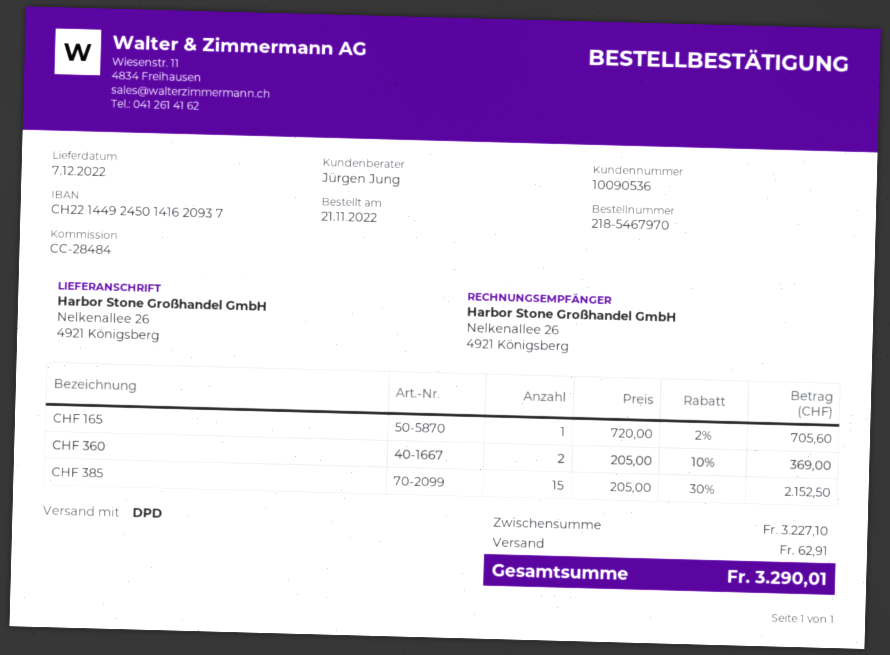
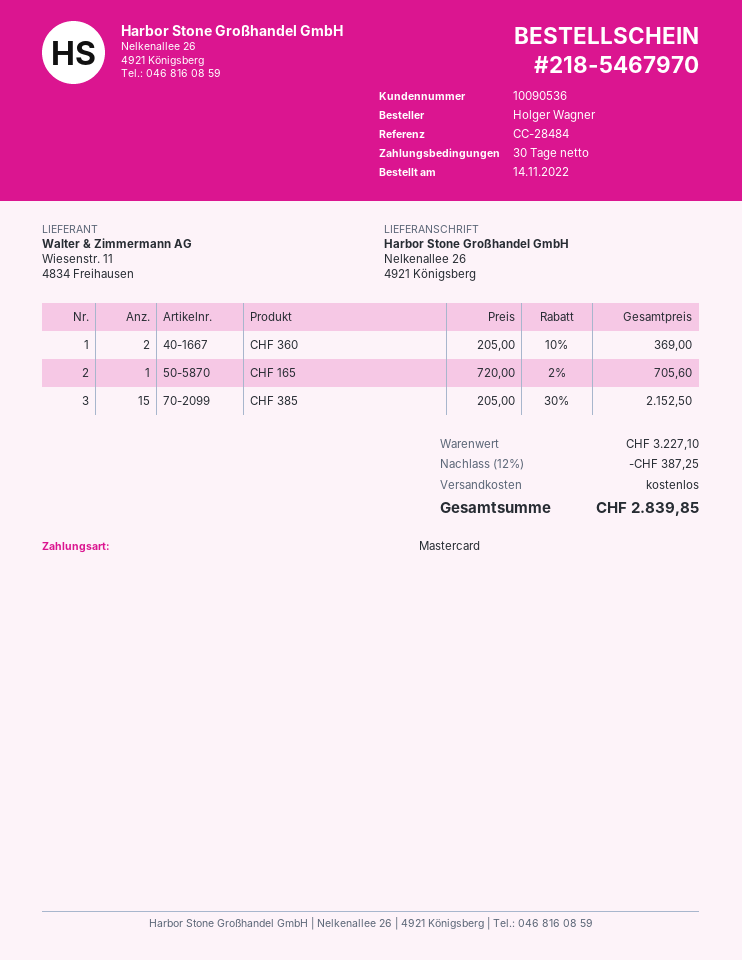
order date: 2022-11-21 -> 2022-11-14
discount: none -> 12% = 387.25
shipping: 62.91 -> 0.00
total: 3290.01 -> 2839.85

